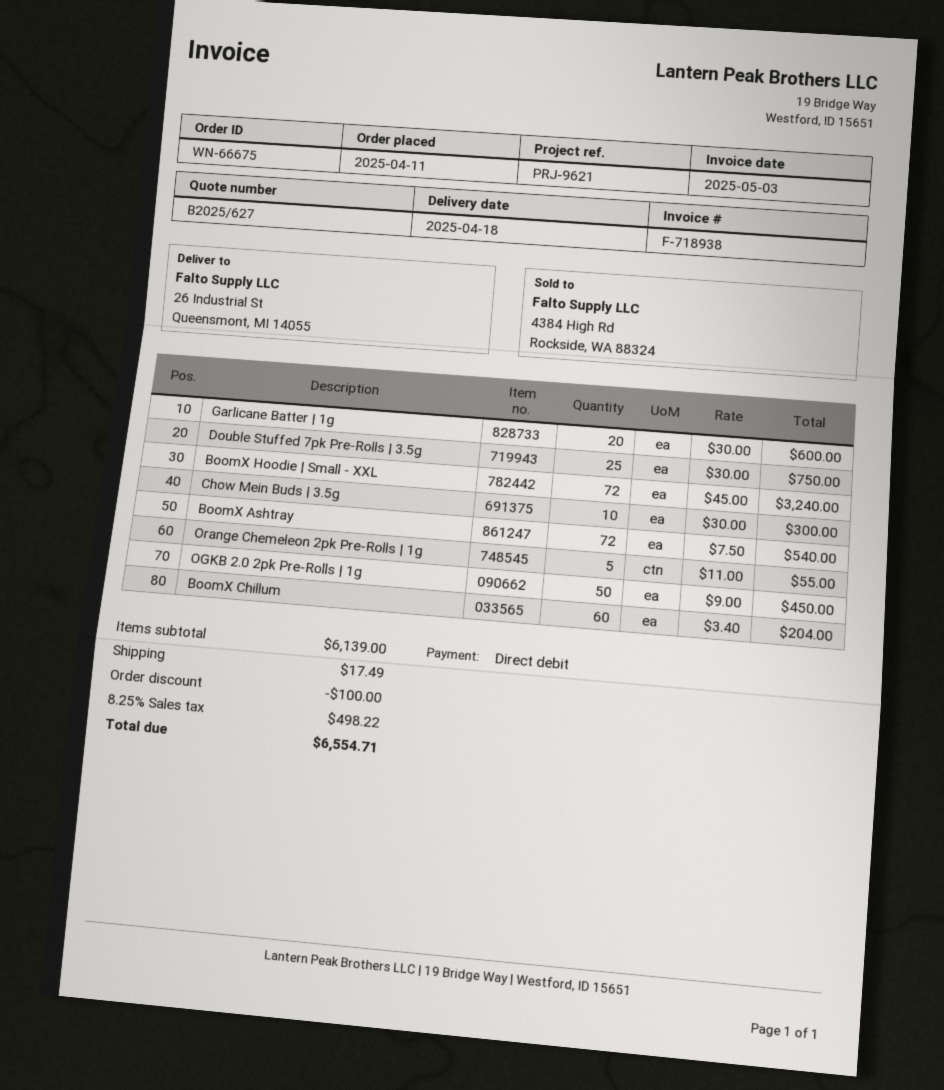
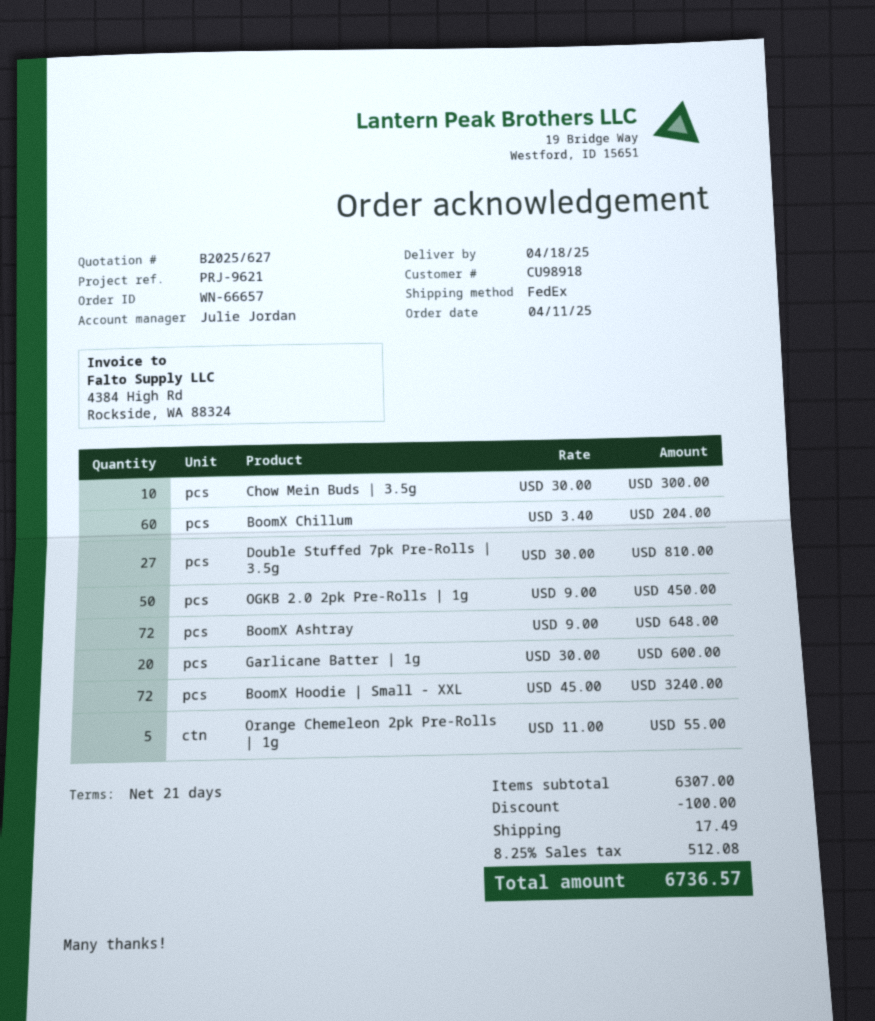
order number: WN-66675 -> WN-66657
Double Stuffed 7pk Pre-Rolls | 3.5g: 25 x 30.00 = 750.00 -> 27 x 30.00 = 810.00
BoomX Ashtray: 72 x 7.50 = 540.00 -> 72 x 9.00 = 648.00
subtotal: 6139.00 -> 6307.00
tax: 8.25% = 498.22 -> 8.25% = 512.08
total: 6554.71 -> 6736.57

